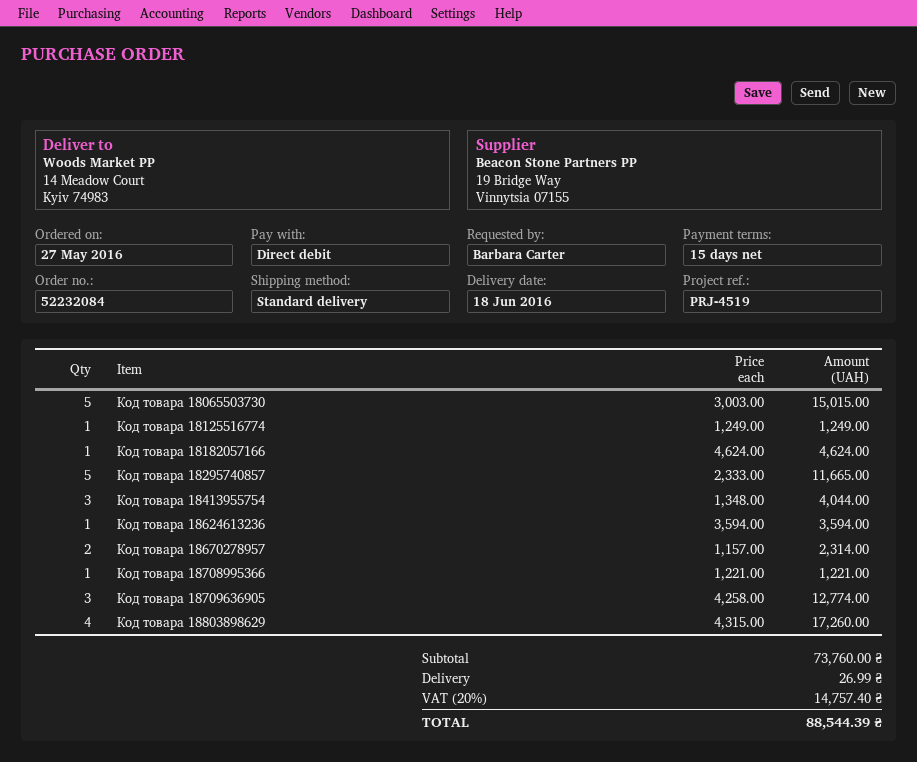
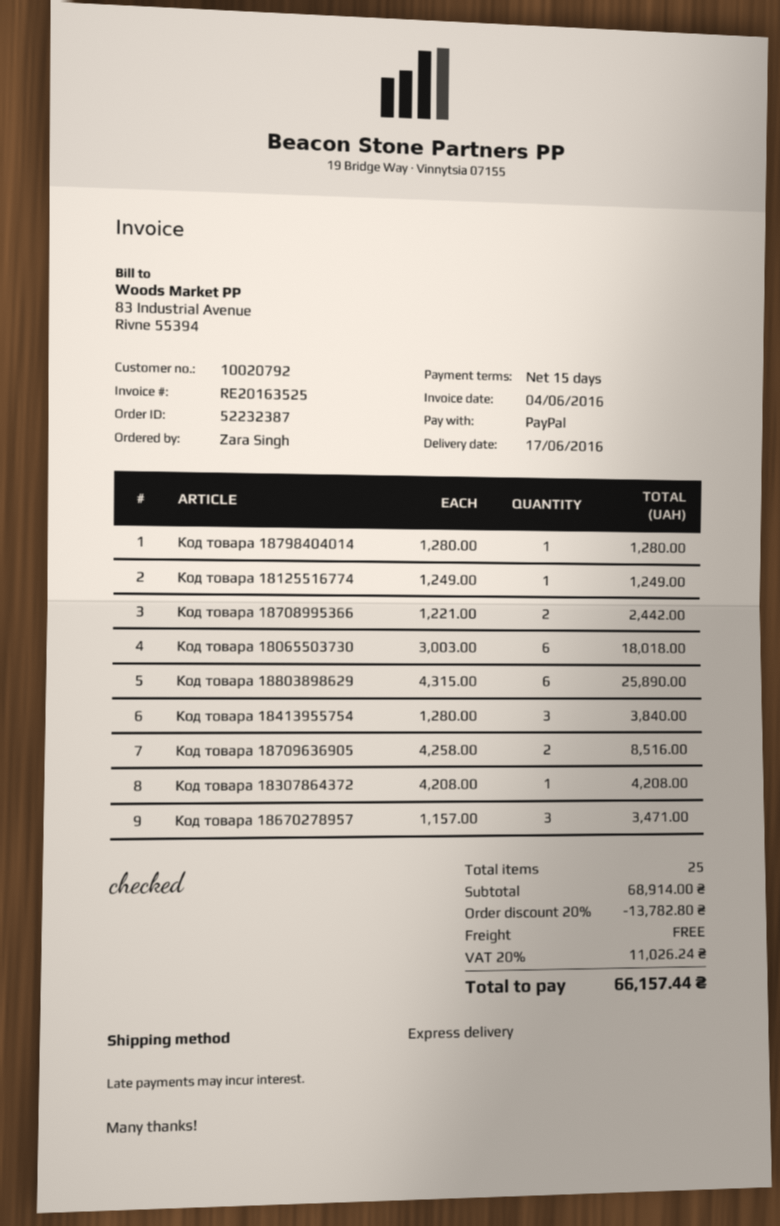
order number: 52232084 -> 52232387
delivery date: 2016-06-18 -> 2016-06-17
ordered by: Barbara Carter -> Zara Singh
payment method: direct debit -> PayPal
shipping method: standard -> express
Код товара 18065503730: 5 x 3003.00 = 15015.00 -> 6 x 3003.00 = 18018.00
Код товара 18182057166: 1 x 4624.00 = 4624.00 -> none
Код товара 18295740857: 5 x 2333.00 = 11665.00 -> none
Код товара 18413955754: 3 x 1348.00 = 4044.00 -> 3 x 1280.00 = 3840.00
Код товара 18624613236: 1 x 3594.00 = 3594.00 -> none
Код товара 18670278957: 2 x 1157.00 = 2314.00 -> 3 x 1157.00 = 3471.00
Код товара 18708995366: 1 x 1221.00 = 1221.00 -> 2 x 1221.00 = 2442.00
Код товара 18709636905: 3 x 4258.00 = 12774.00 -> 2 x 4258.00 = 8516.00
Код товара 18803898629: 4 x 4315.00 = 17260.00 -> 6 x 4315.00 = 25890.00
Код товара 18798404014: none -> 1 x 1280.00 = 1280.00
Код товара 18307864372: none -> 1 x 4208.00 = 4208.00
subtotal: 73760.00 -> 68914.00
discount: none -> 20% = 13782.80
shipping: 26.99 -> 0.00
tax: 20% = 14757.40 -> 20% = 11026.24
total: 88544.39 -> 66157.44

